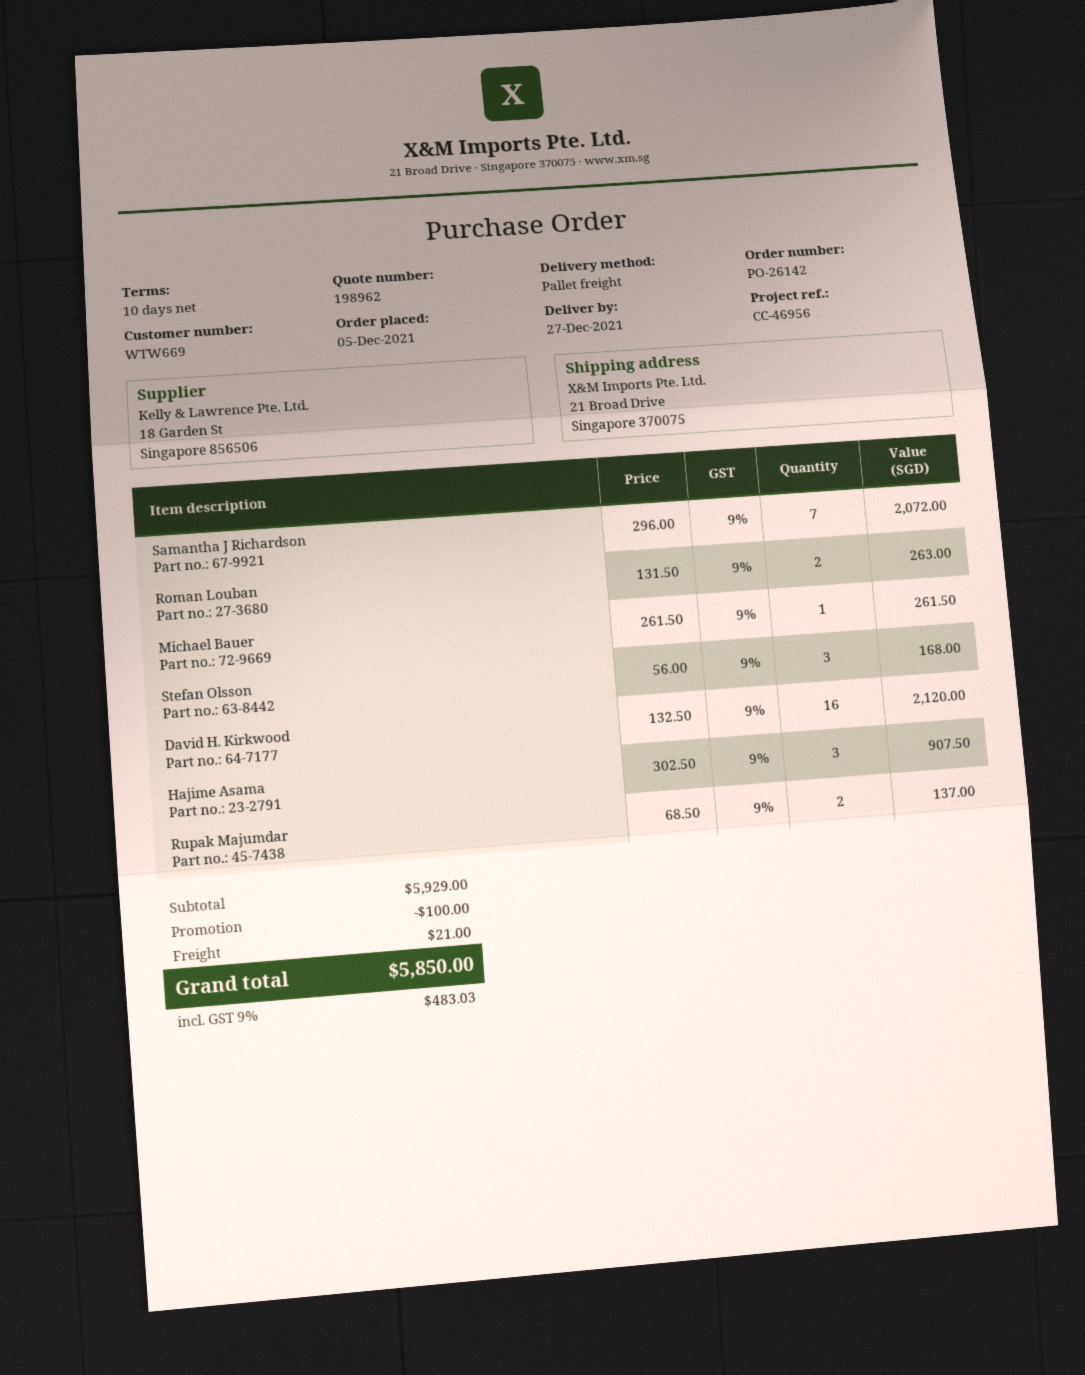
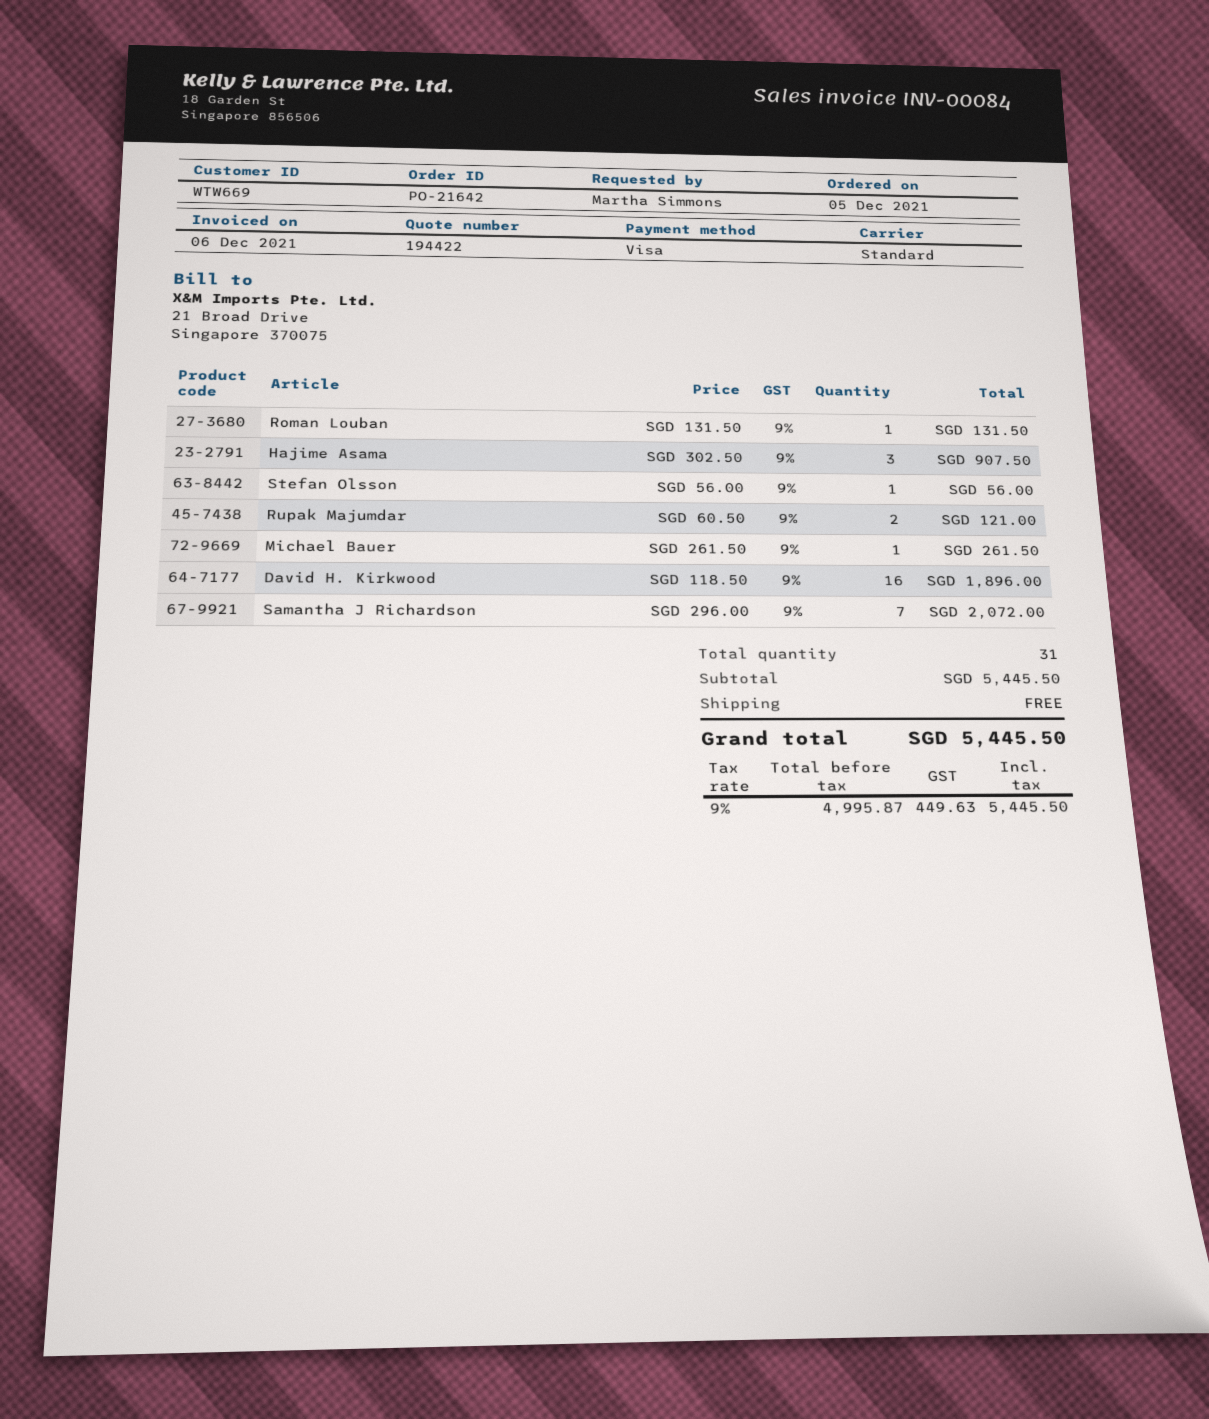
quote number: 198962 -> 194422
order number: PO-26142 -> PO-21642
shipping method: pallet freight -> standard
Roman Louban: 2 x 131.50 = 263.00 -> 1 x 131.50 = 131.50
Stefan Olsson: 3 x 56.00 = 168.00 -> 1 x 56.00 = 56.00
David H. Kirkwood: 16 x 132.50 = 2120.00 -> 16 x 118.50 = 1896.00
Rupak Majumdar: 2 x 68.50 = 137.00 -> 2 x 60.50 = 121.00
subtotal: 5929.00 -> 5445.50
discount: 100.00 -> none
shipping: 21.00 -> 0.00
tax: 9% = 483.03 -> 9% = 449.63
total: 5850.00 -> 5445.50

